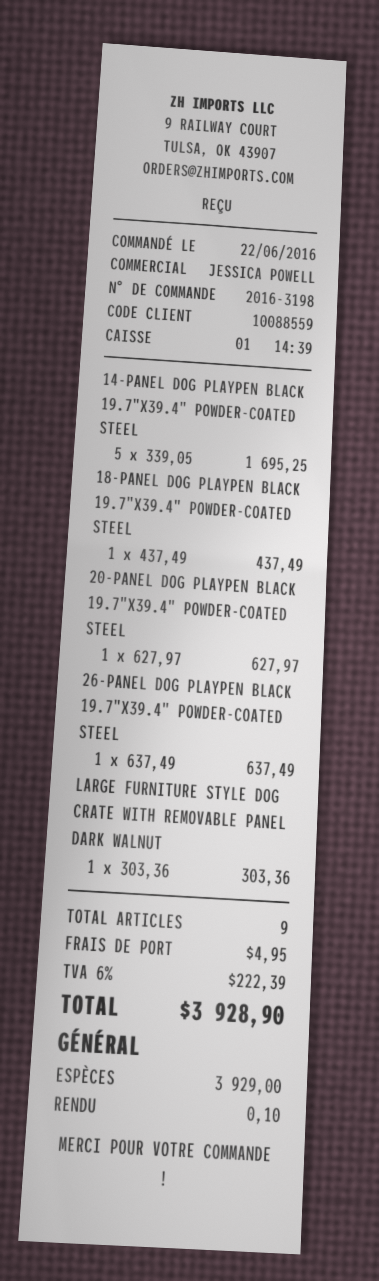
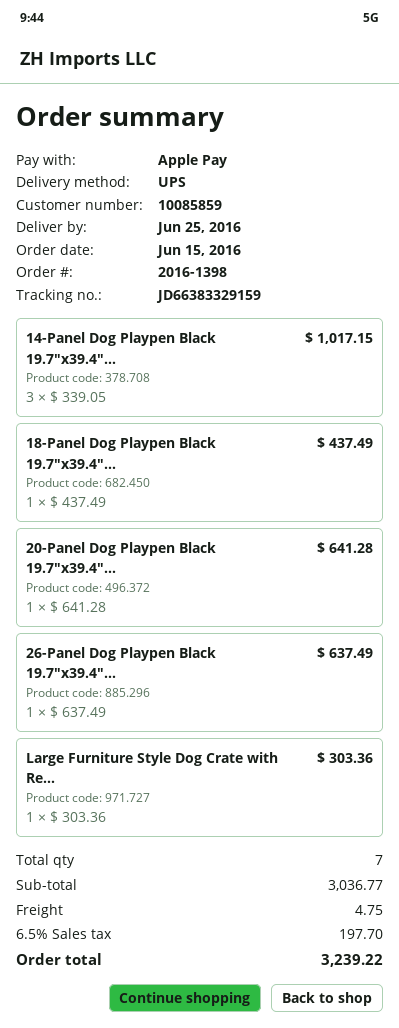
order number: 2016-3198 -> 2016-1398
order date: 2016-06-22 -> 2016-06-15
customer number: 10088559 -> 10085859
payment method: cash -> Apple Pay
14-PANEL DOG PLAYPEN BLACK 19.7"X39.4" POWDER-COATED STEEL: 5 x 339.05 = 1695.25 -> 3 x 339.05 = 1017.15
20-PANEL DOG PLAYPEN BLACK 19.7"X39.4" POWDER-COATED STEEL: 1 x 627.97 = 627.97 -> 1 x 641.28 = 641.28
total quantity: 9 -> 7
shipping: 4.95 -> 4.75
tax: 6% = 222.39 -> 6.5% = 197.70
total: 3928.90 -> 3239.22

